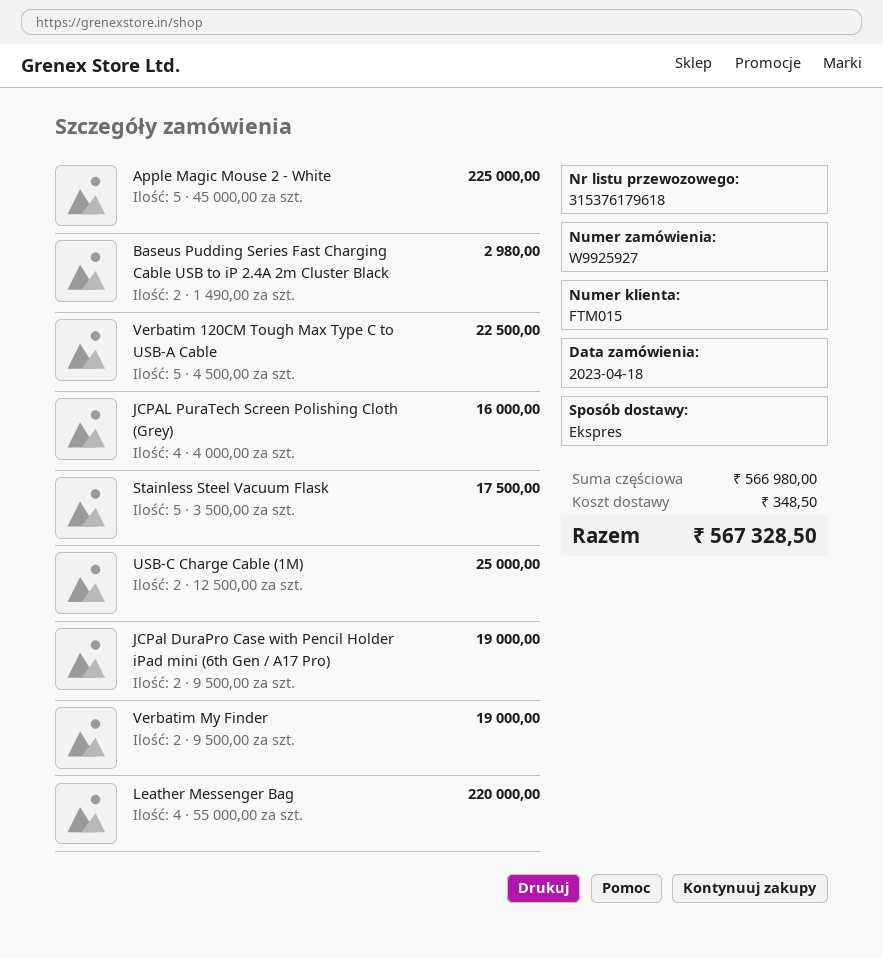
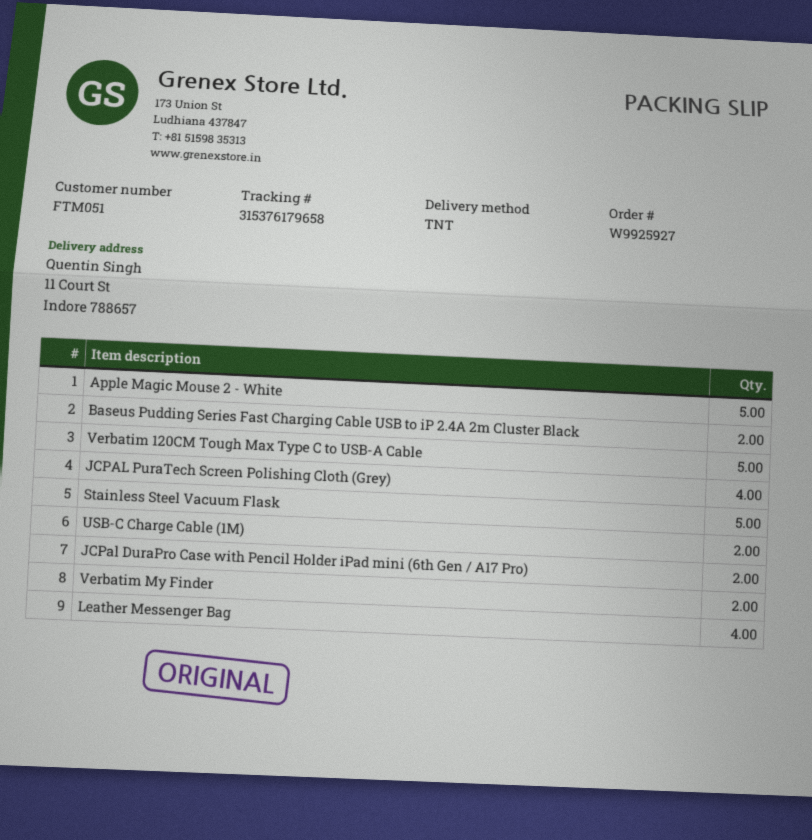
customer number: FTM015 -> FTM051
shipping method: express -> TNT
tracking number: 315376179618 -> 315376179658

